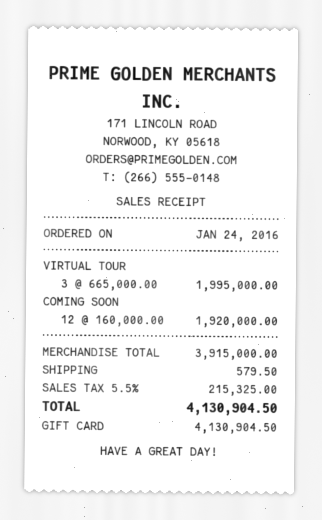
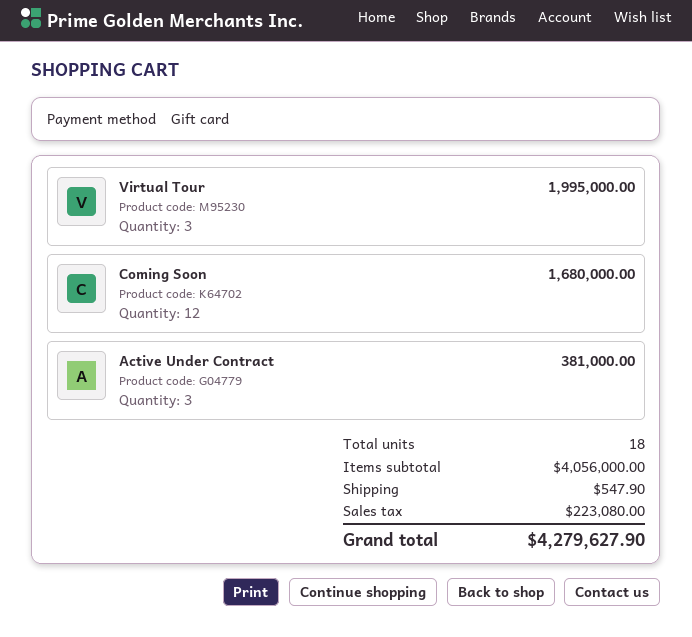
COMING SOON: 12 for 1920000.00 -> 12 for 1680000.00
Active Under Contract: none -> 3 for 381000.00
subtotal: 3915000.00 -> 4056000.00
shipping: 579.50 -> 547.90
tax: 215325.00 -> 223080.00
total: 4130904.50 -> 4279627.90

